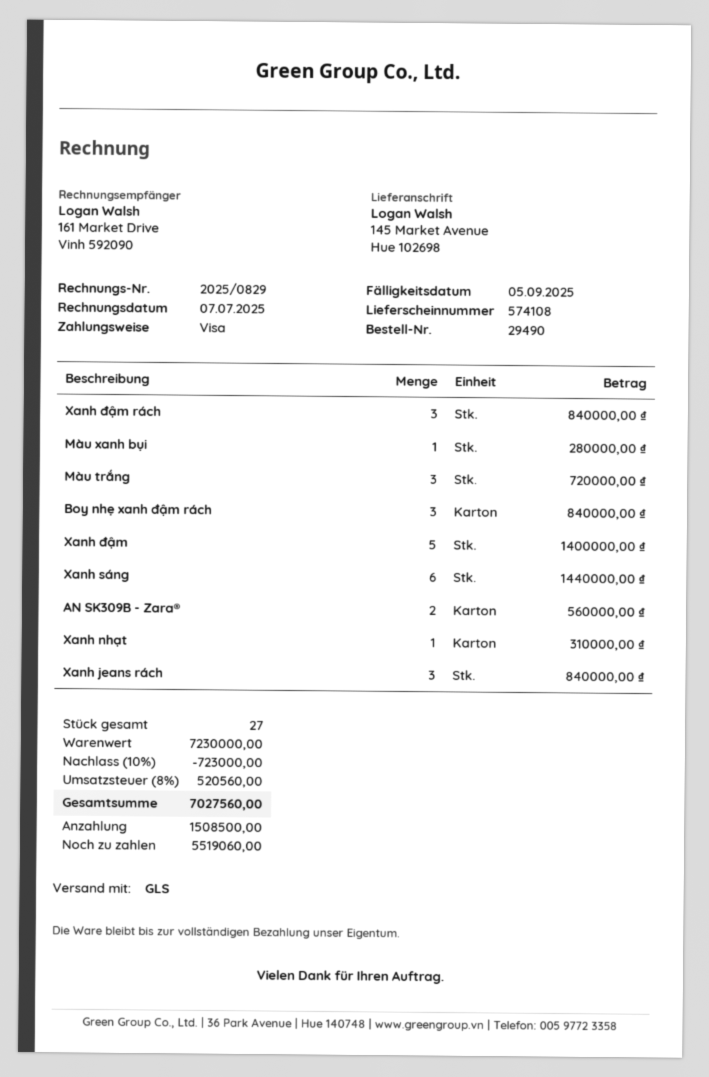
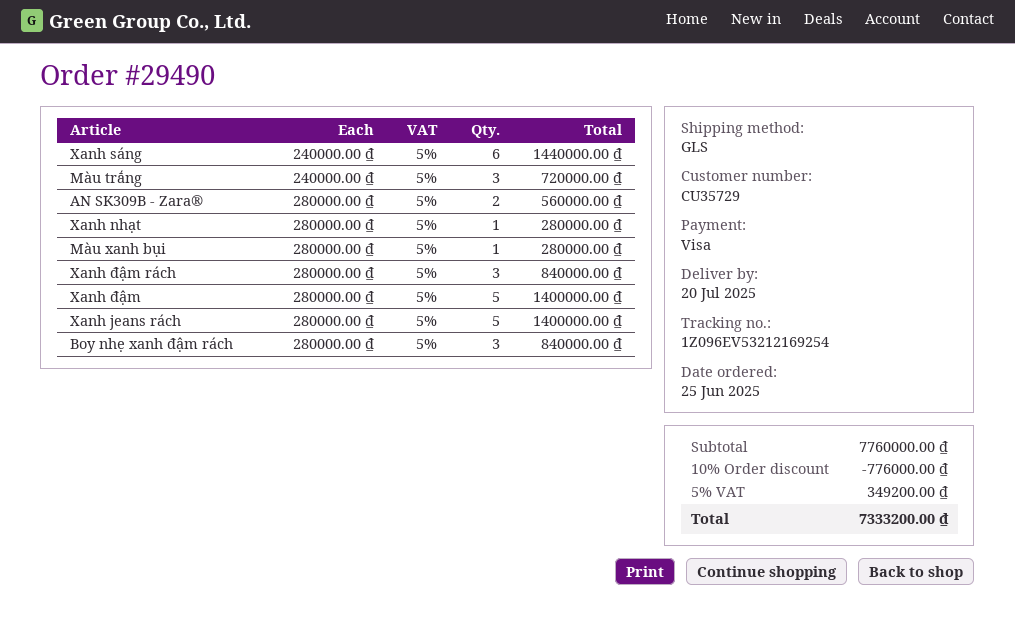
Xanh nhạt: 1 for 310000.00 -> 1 for 280000.00
Xanh jeans rách: 3 for 840000.00 -> 5 for 1400000.00
subtotal: 7230000.00 -> 7760000.00
discount: 10% = 723000.00 -> 10% = 776000.00
tax: 8% = 520560.00 -> 5% = 349200.00
total: 7027560.00 -> 7333200.00

